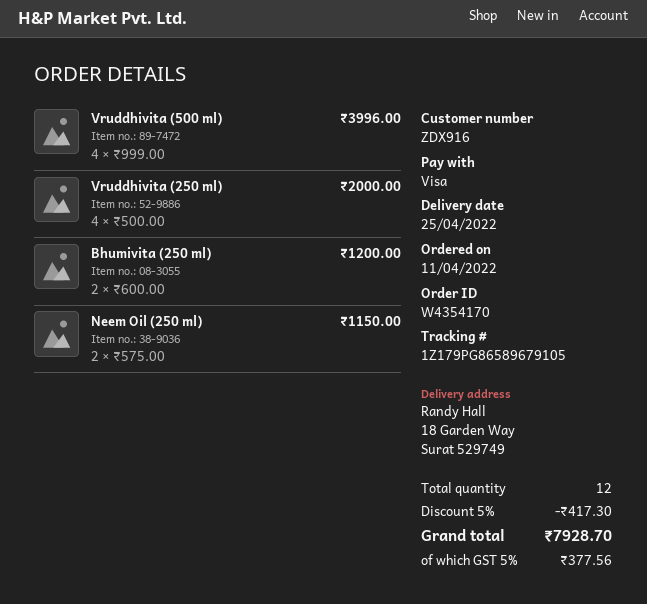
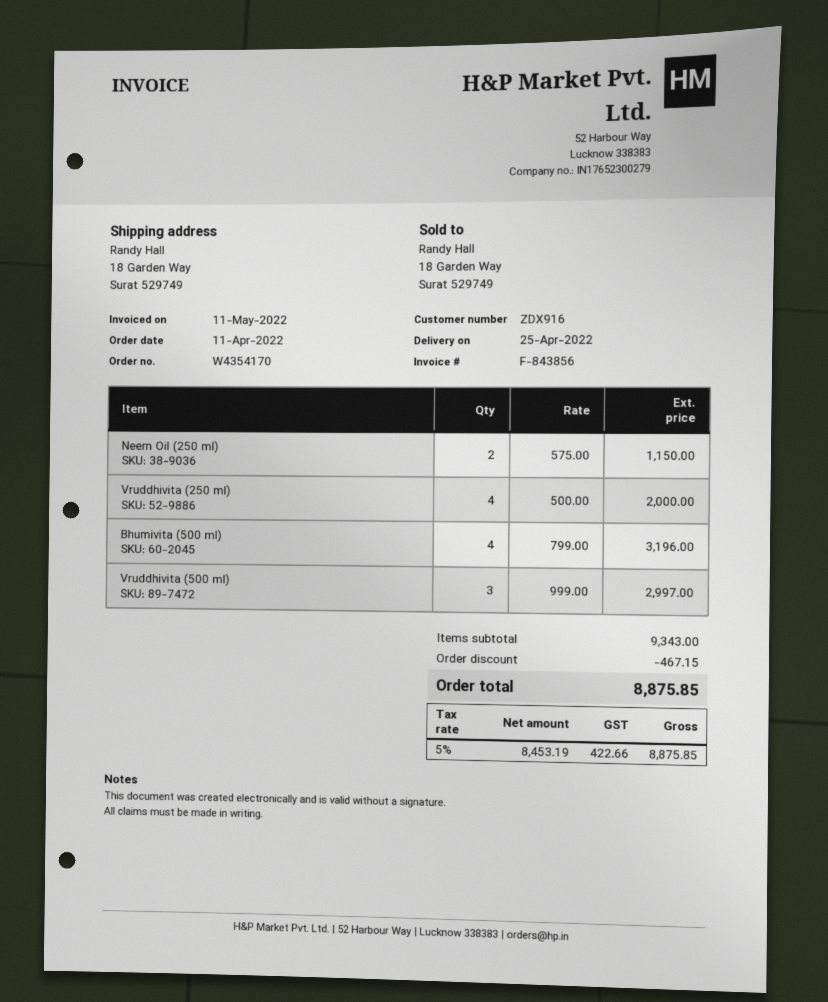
Vruddhivita (500 ml): 4 x 999.00 = 3996.00 -> 3 x 999.00 = 2997.00
Bhumivita (250 ml): 2 x 600.00 = 1200.00 -> none
Bhumivita (500 ml): none -> 4 x 799.00 = 3196.00
discount: 417.30 -> 467.15
tax: 5% = 377.56 -> 5% = 422.66
total: 7928.70 -> 8875.85

